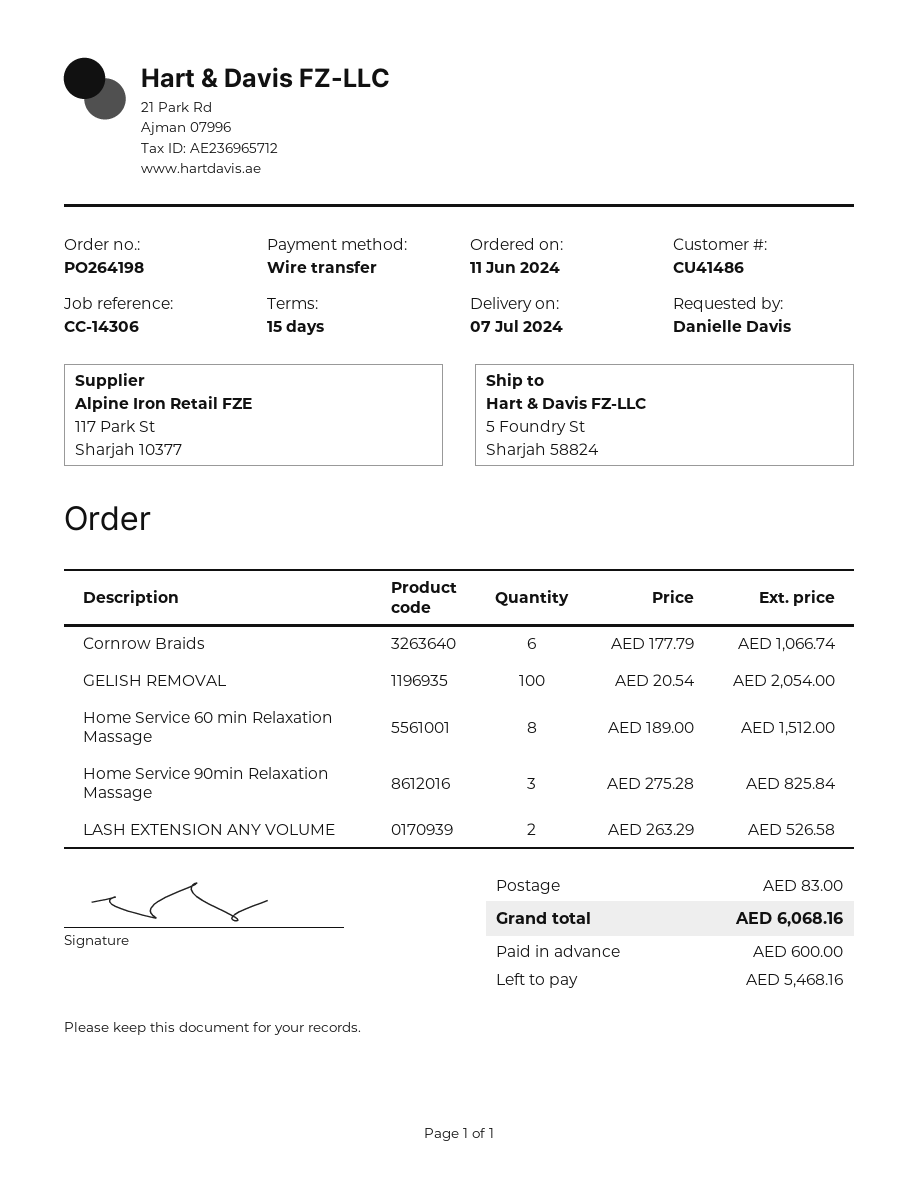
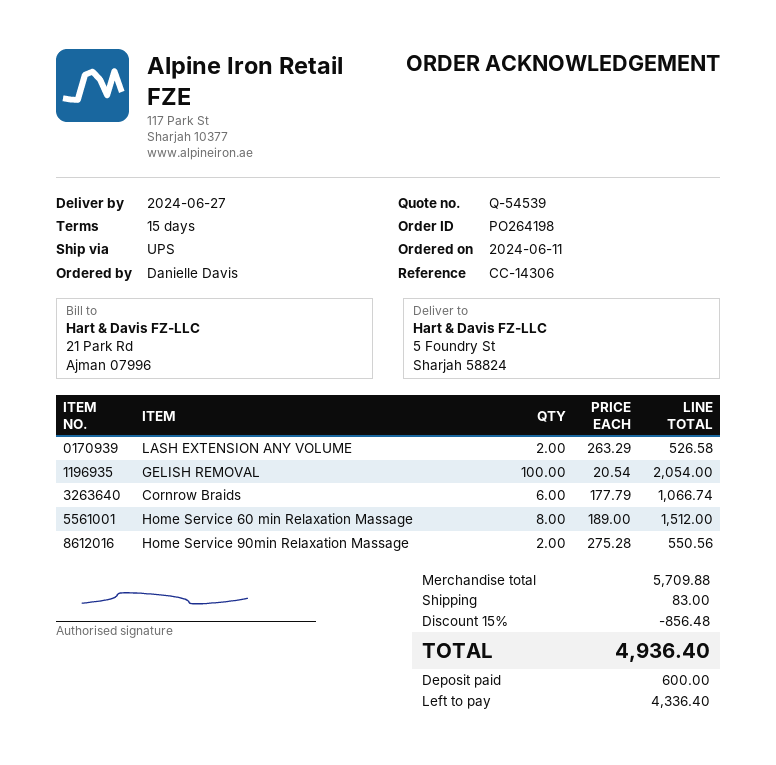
delivery date: 2024-07-07 -> 2024-06-27
Home Service 90min Relaxation Massage: 3 x 275.28 = 825.84 -> 2 x 275.28 = 550.56
discount: none -> 15% = 856.48
total: 6068.16 -> 4936.40
balance: 5468.16 -> 4336.40

